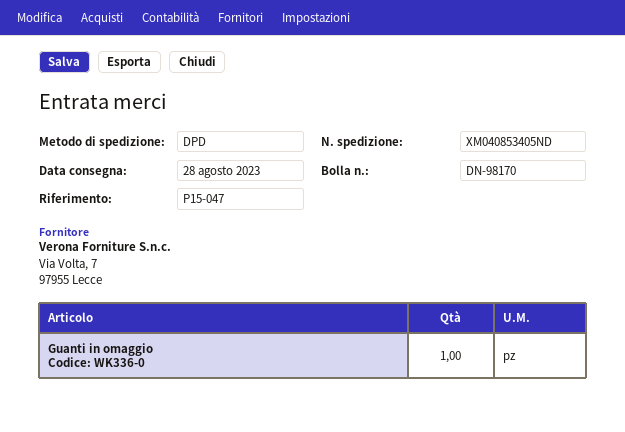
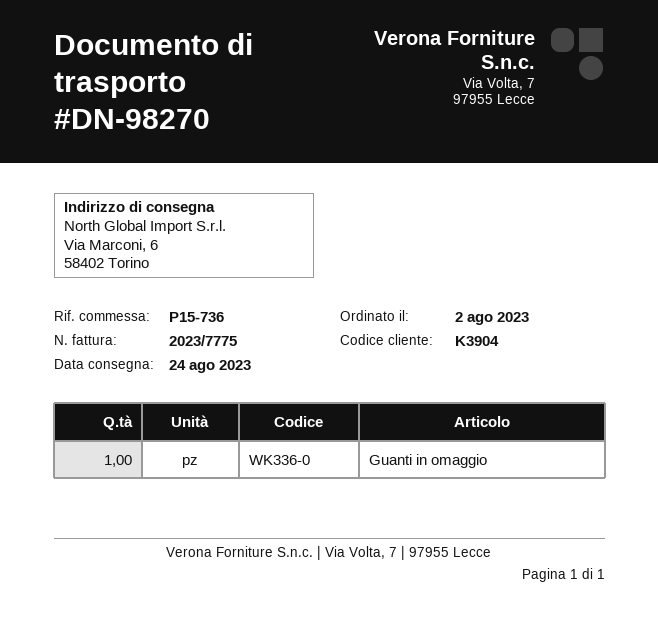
delivery note number: DN-98170 -> DN-98270
delivery date: 2023-08-28 -> 2023-08-24
reference: P15-047 -> P15-736

